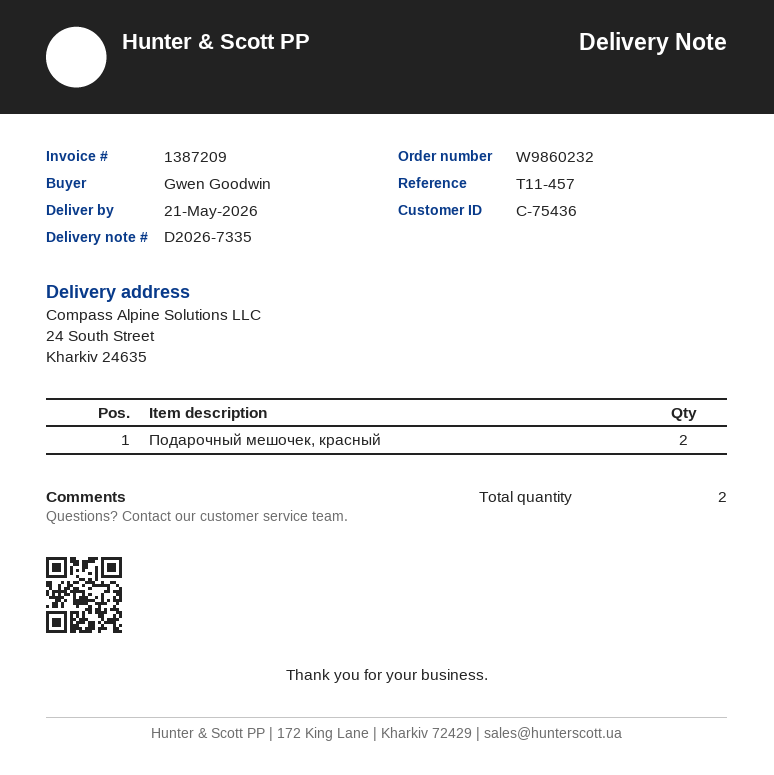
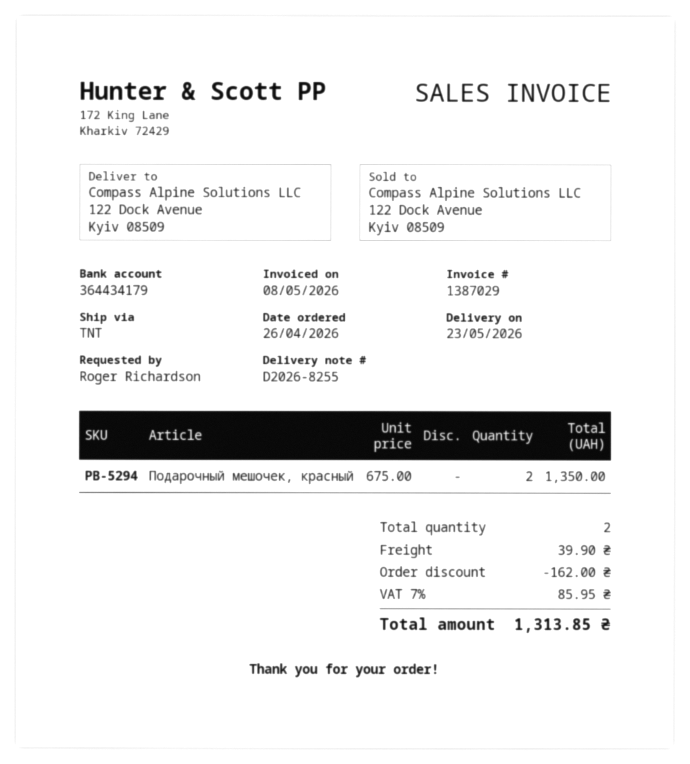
delivery note number: D2026-7335 -> D2026-8255
delivery date: 2026-05-21 -> 2026-05-23
invoice number: 1387209 -> 1387029
ordered by: Gwen Goodwin -> Roger Richardson
ship to: 24 South Street, Kharkiv 24635 -> 122 Dock Avenue, Kyiv 08509

